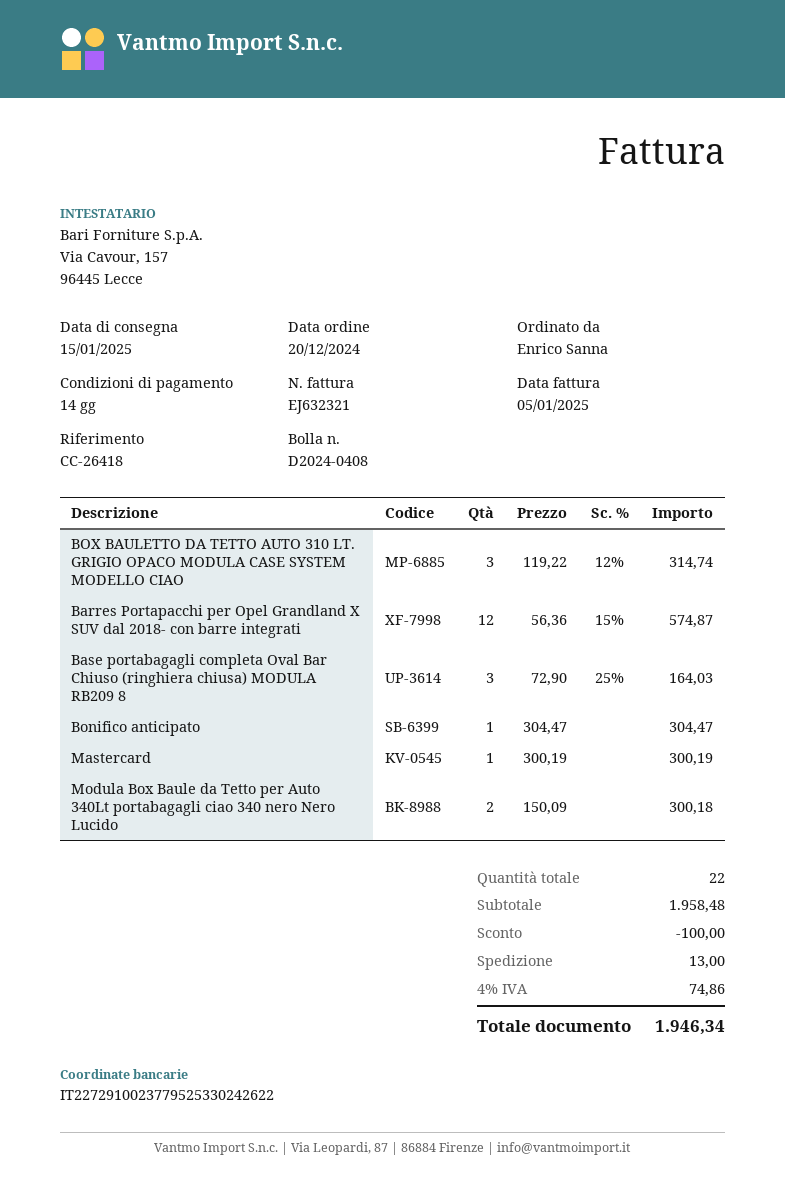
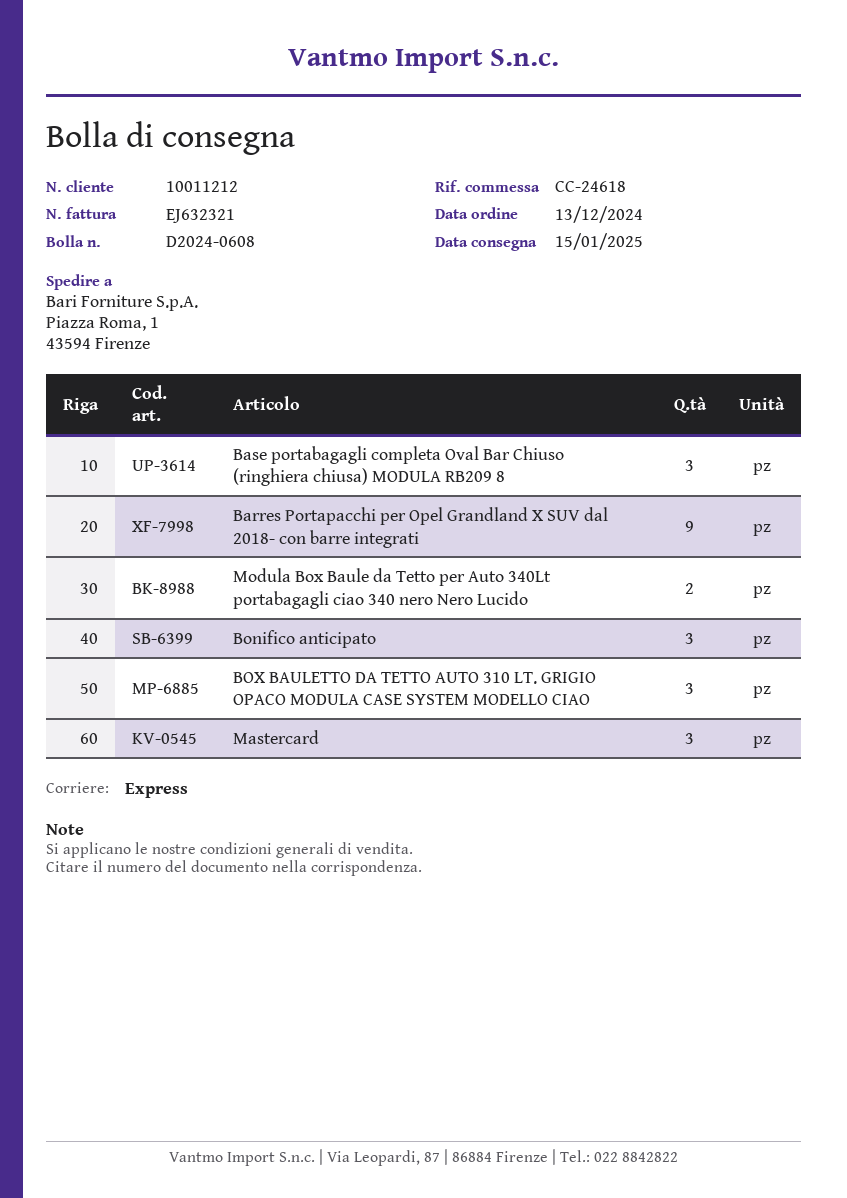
order date: 2024-12-20 -> 2024-12-13
delivery note number: D2024-0408 -> D2024-0608
reference: CC-26418 -> CC-24618
Barres Portapacchi per Opel Grandland X SUV dal 2018- con barre integrati: 12 -> 9
Bonifico anticipato: 1 -> 3
Mastercard: 1 -> 3

